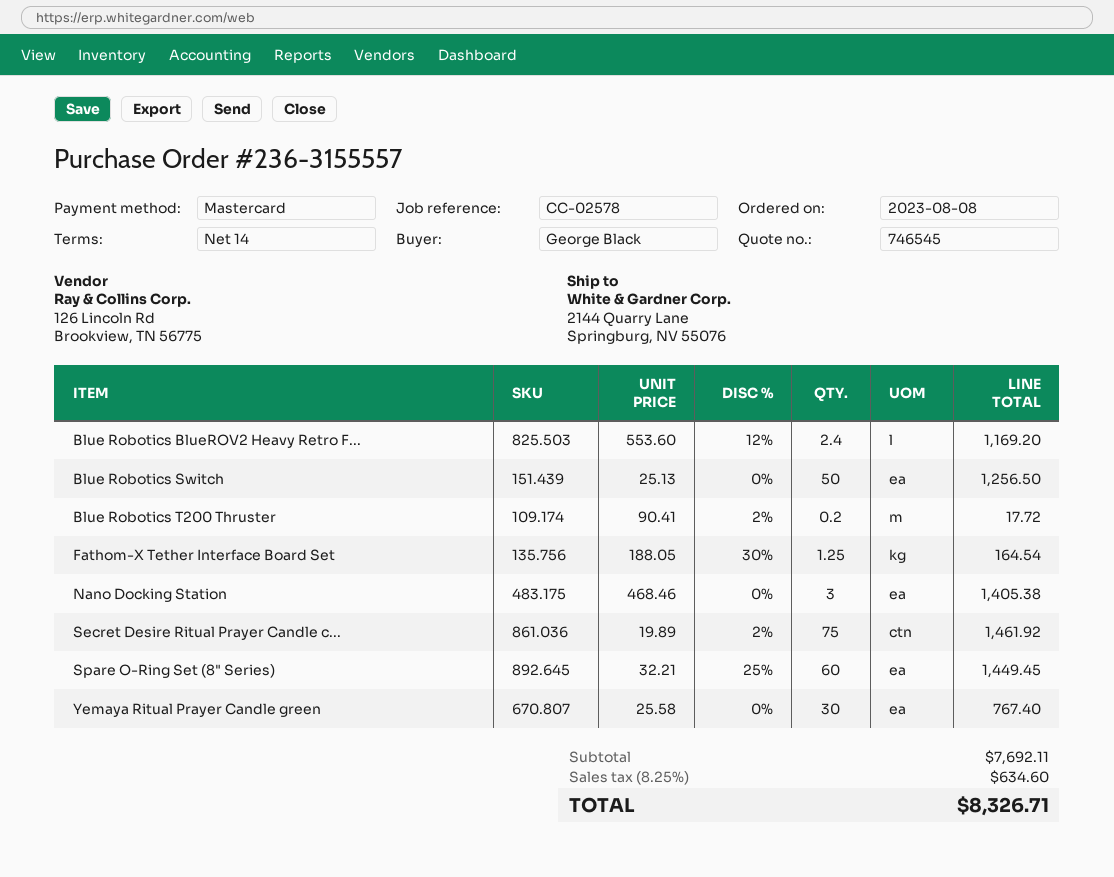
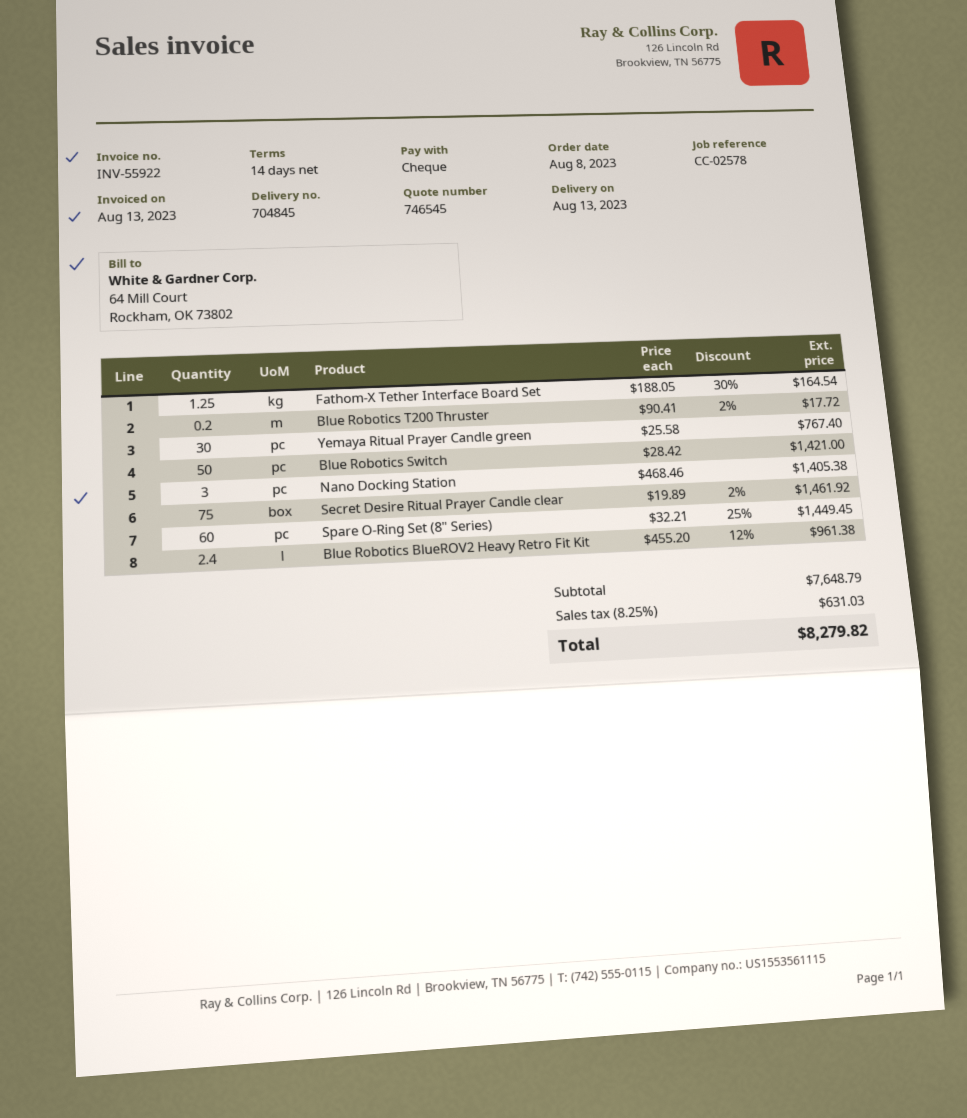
payment method: Mastercard -> cheque
Blue Robotics BlueROV2 Heavy Retro F...: 2.4 x 553.60 - 12% = 1169.20 -> 2.4 x 455.20 - 12% = 961.38
Blue Robotics Switch: 50 x 25.13 = 1256.50 -> 50 x 28.42 = 1421.00
subtotal: 7692.11 -> 7648.79
tax: 8.25% = 634.60 -> 8.25% = 631.03
total: 8326.71 -> 8279.82

